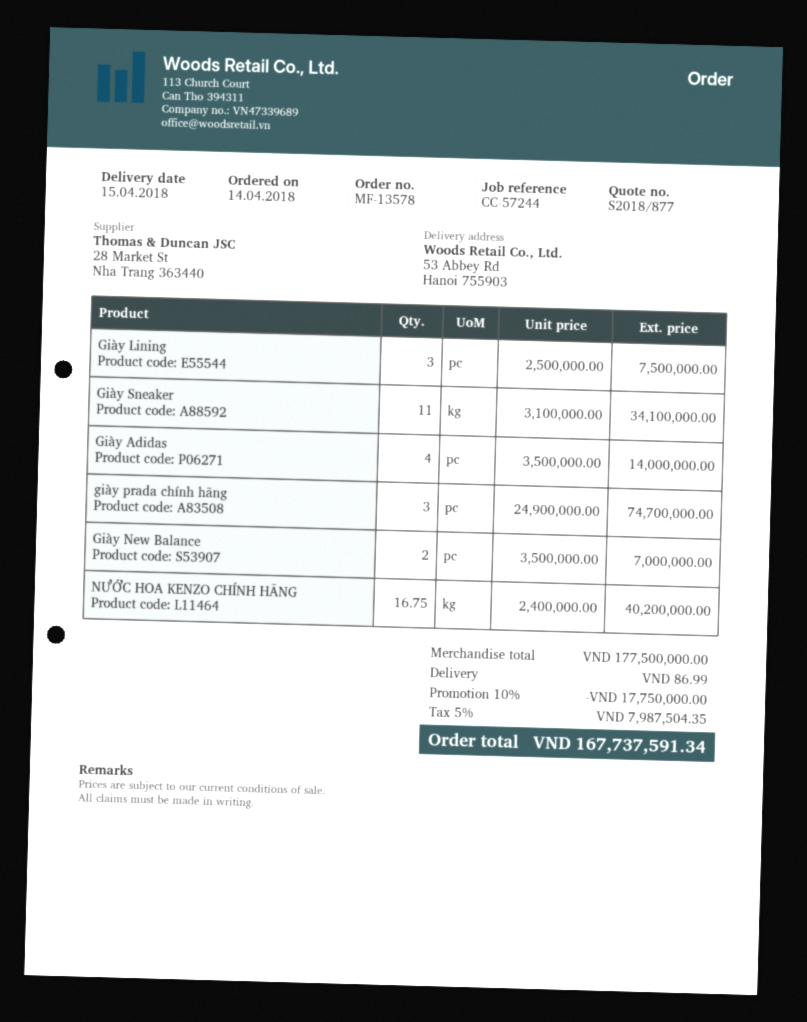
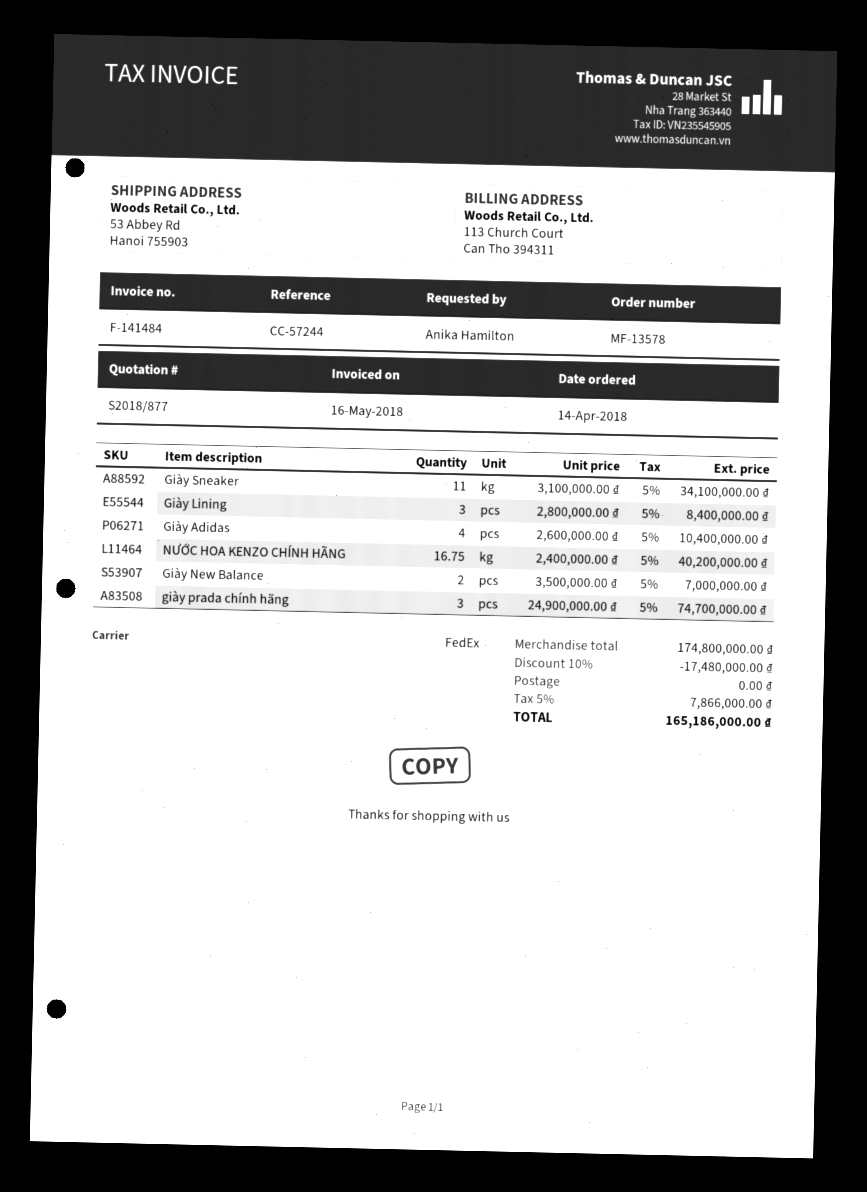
Giày Lining: 3 x 2500000.00 = 7500000.00 -> 3 x 2800000.00 = 8400000.00
Giày Adidas: 4 x 3500000.00 = 14000000.00 -> 4 x 2600000.00 = 10400000.00
subtotal: 177500000.00 -> 174800000.00
discount: 10% = 17750000.00 -> 10% = 17480000.00
shipping: 86.99 -> 0.00
tax: 5% = 7987504.35 -> 5% = 7866000.00
total: 167737591.34 -> 165186000.00

